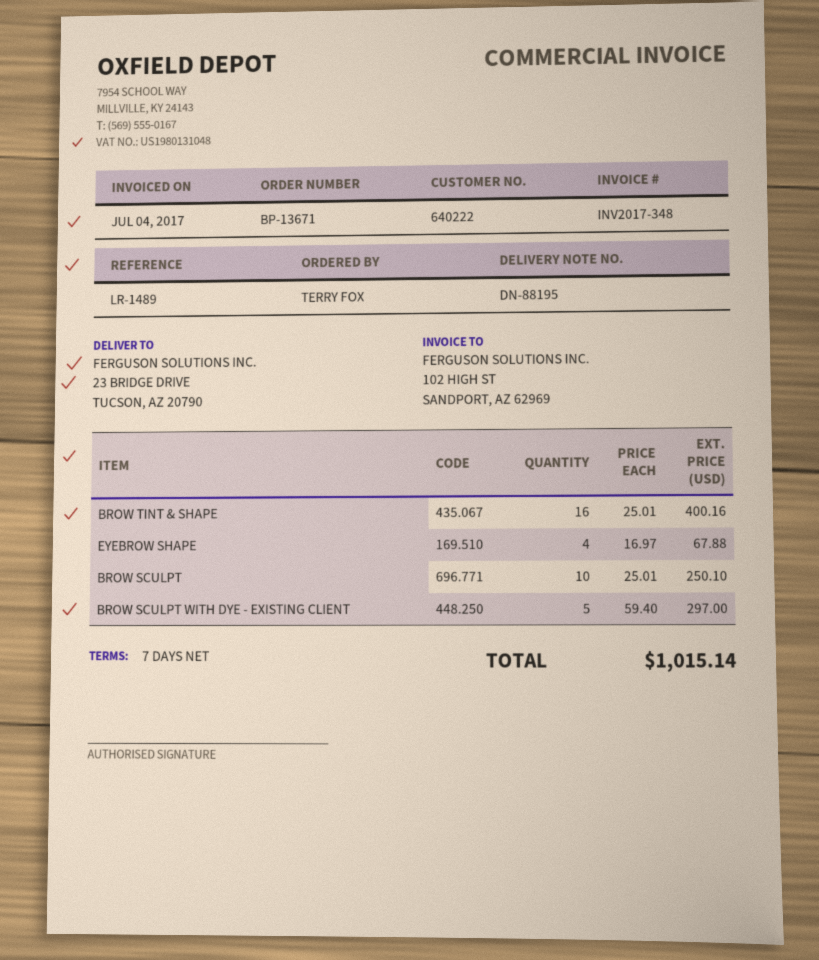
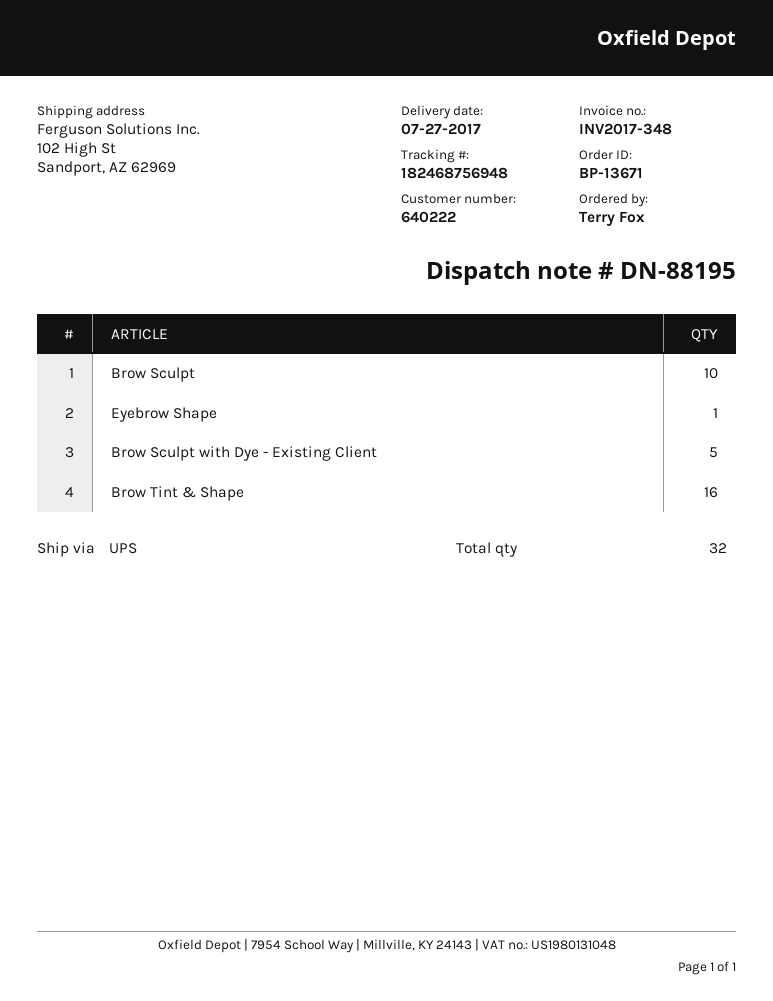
ship to: 23 BRIDGE DRIVE, TUCSON, AZ 20790 -> 102 High St, Sandport, AZ 62969
EYEBROW SHAPE: 4 -> 1

